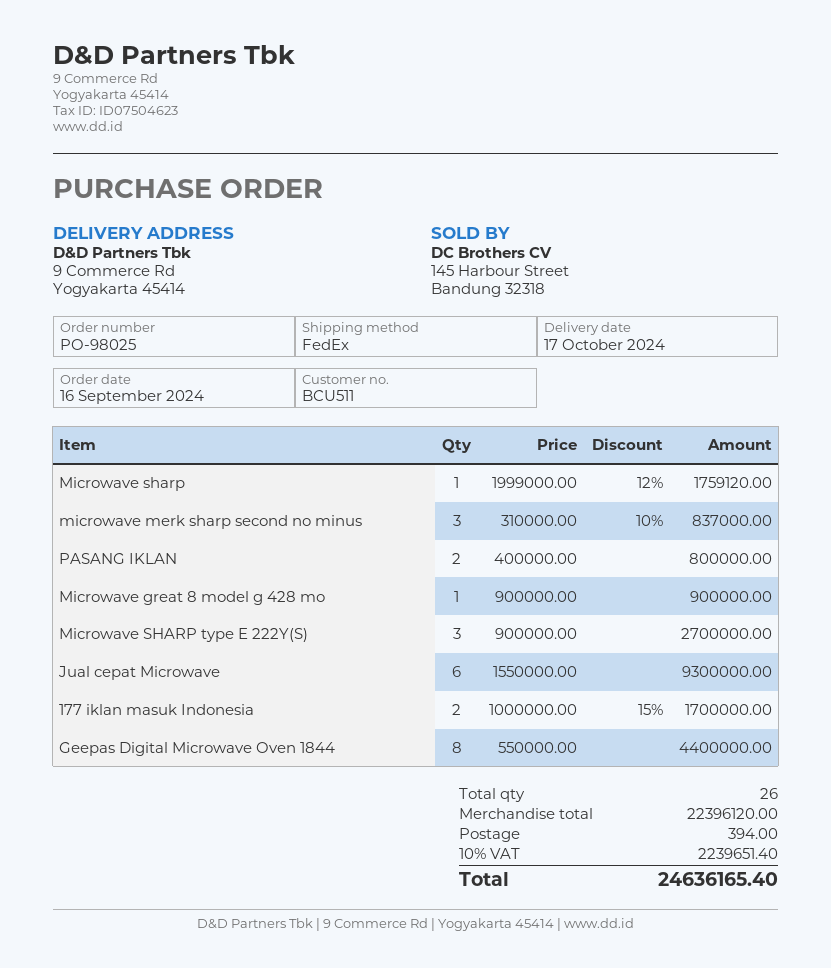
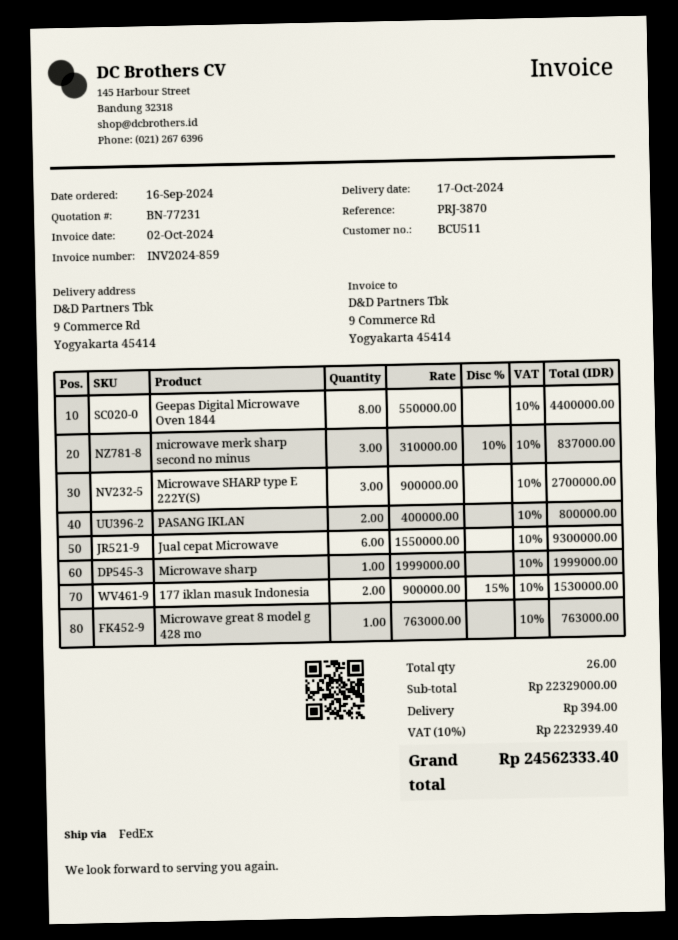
Microwave sharp: 1 x 1999000.00 - 12% = 1759120.00 -> 1 x 1999000.00 = 1999000.00
Microwave great 8 model g 428 mo: 1 x 900000.00 = 900000.00 -> 1 x 763000.00 = 763000.00
177 iklan masuk Indonesia: 2 x 1000000.00 - 15% = 1700000.00 -> 2 x 900000.00 - 15% = 1530000.00
subtotal: 22396120.00 -> 22329000.00
tax: 10% = 2239651.40 -> 10% = 2232939.40
total: 24636165.40 -> 24562333.40

